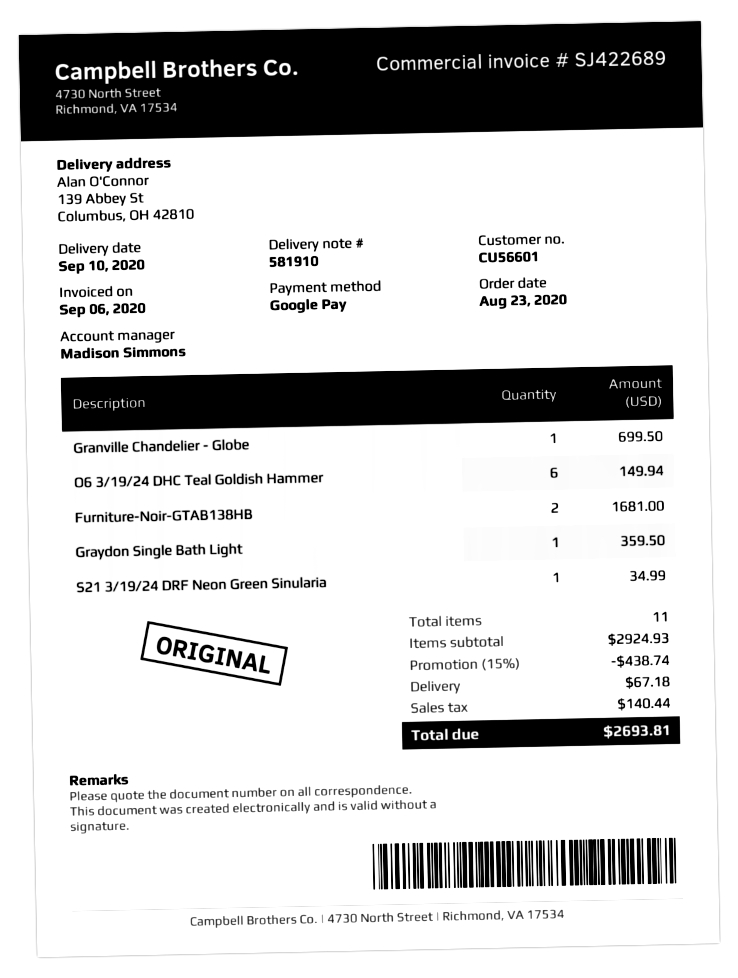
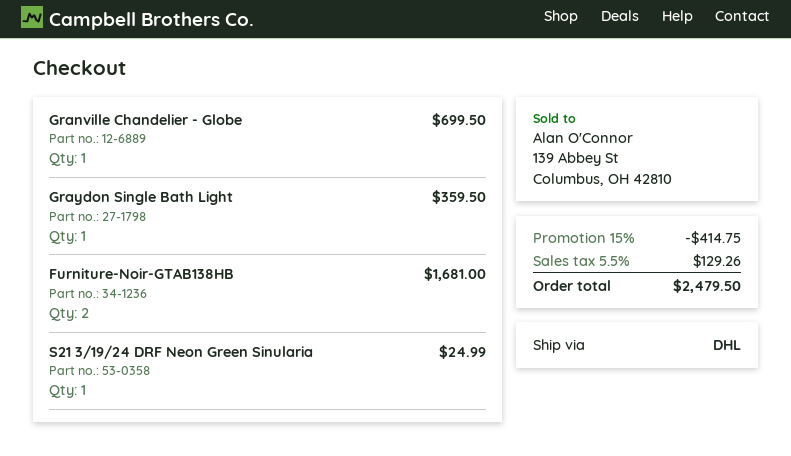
O6 3/19/24 DHC Teal Goldish Hammer: 6 for 149.94 -> none
S21 3/19/24 DRF Neon Green Sinularia: 1 for 34.99 -> 1 for 24.99
discount: 15% = 438.74 -> 15% = 414.75
shipping: 67.18 -> none
tax: 140.44 -> 129.26
total: 2693.81 -> 2479.50

